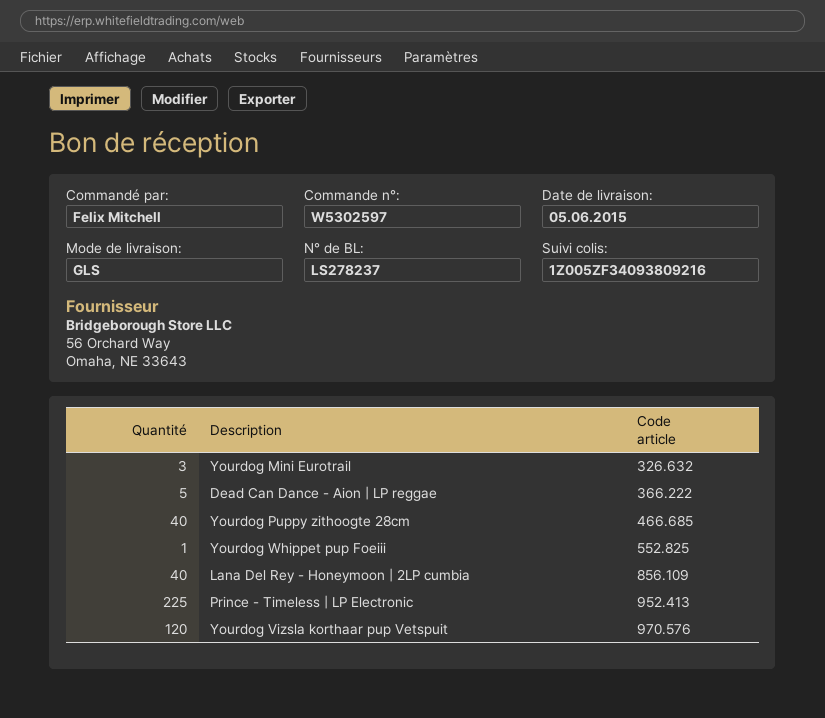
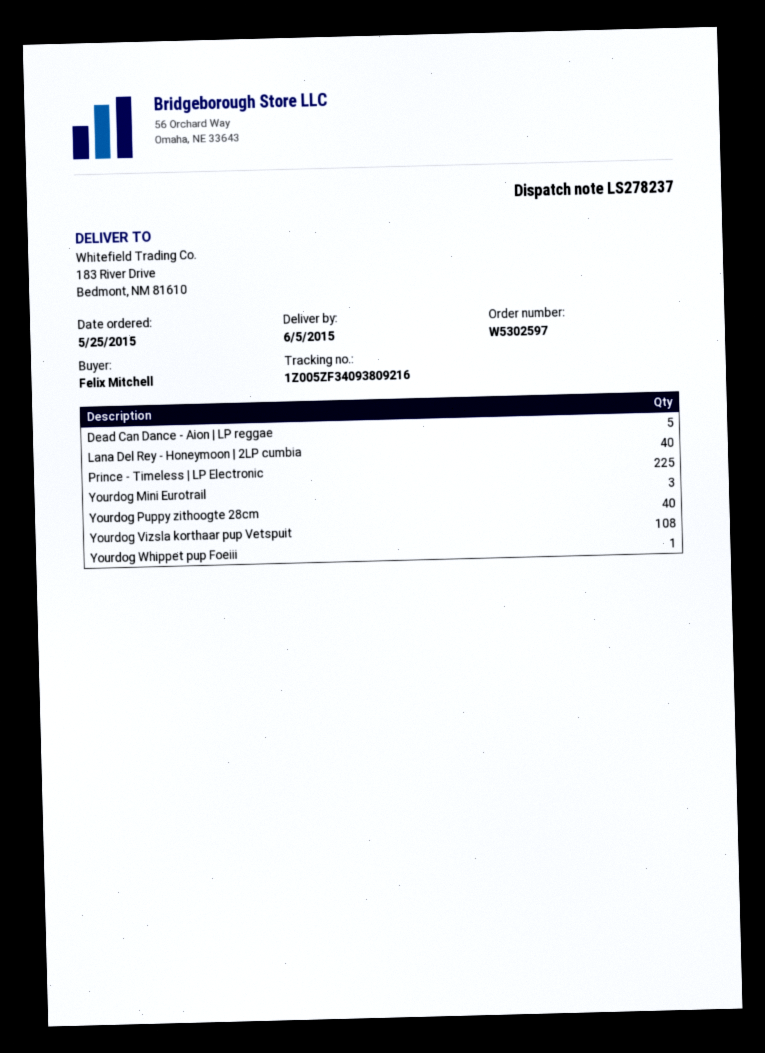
Yourdog Vizsla korthaar pup Vetspuit: 120 -> 108

